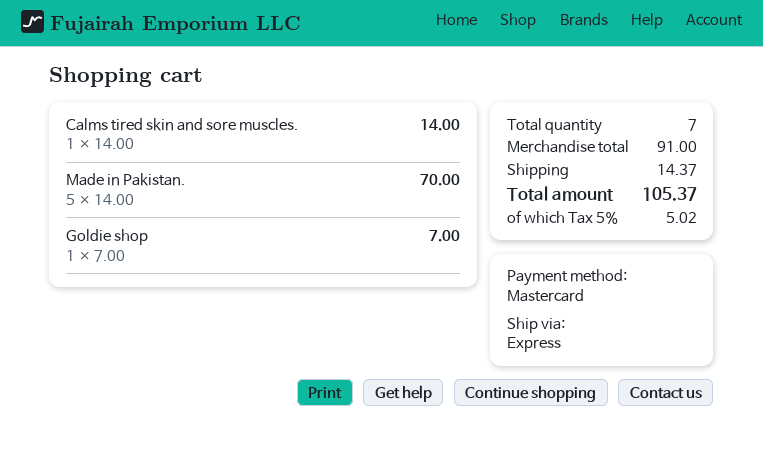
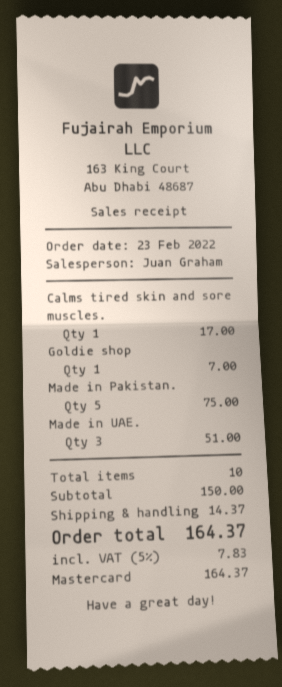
Calms tired skin and sore muscles.: 1 for 14.00 -> 1 for 17.00
Made in Pakistan.: 5 for 70.00 -> 5 for 75.00
Made in UAE.: none -> 3 for 51.00
total quantity: 7 -> 10
subtotal: 91.00 -> 150.00
tax: 5% = 5.02 -> 5% = 7.83
total: 105.37 -> 164.37

